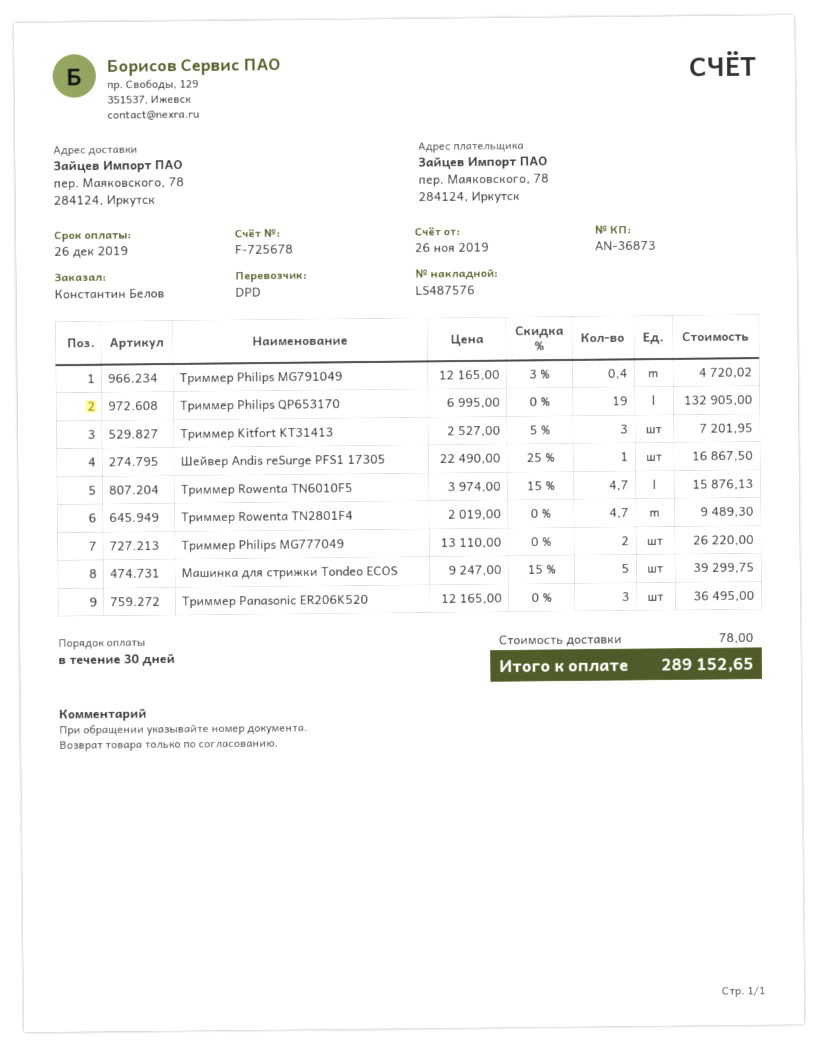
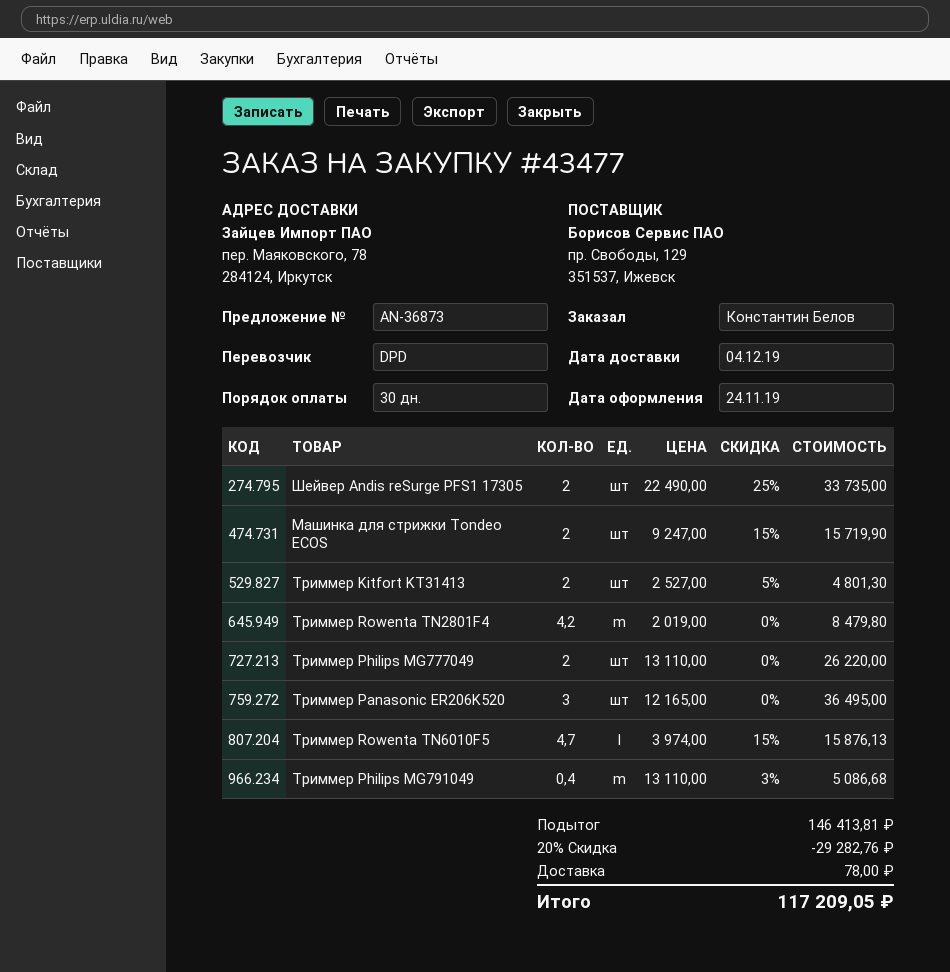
Триммер Philips MG791049: 0.4 x 12165.00 - 3% = 4720.02 -> 0.4 x 13110.00 - 3% = 5086.68
Триммер Philips QP653170: 19 x 6995.00 = 132905.00 -> none
Триммер Kitfort KT31413: 3 x 2527.00 - 5% = 7201.95 -> 2 x 2527.00 - 5% = 4801.30
Шейвер Andis reSurge PFS1 17305: 1 x 22490.00 - 25% = 16867.50 -> 2 x 22490.00 - 25% = 33735.00
Триммер Rowenta TN2801F4: 4.7 x 2019.00 = 9489.30 -> 4.2 x 2019.00 = 8479.80
Машинка для стрижки Tondeo ECOS: 5 x 9247.00 - 15% = 39299.75 -> 2 x 9247.00 - 15% = 15719.90
discount: none -> 20% = 29282.76
total: 289152.65 -> 117209.05

